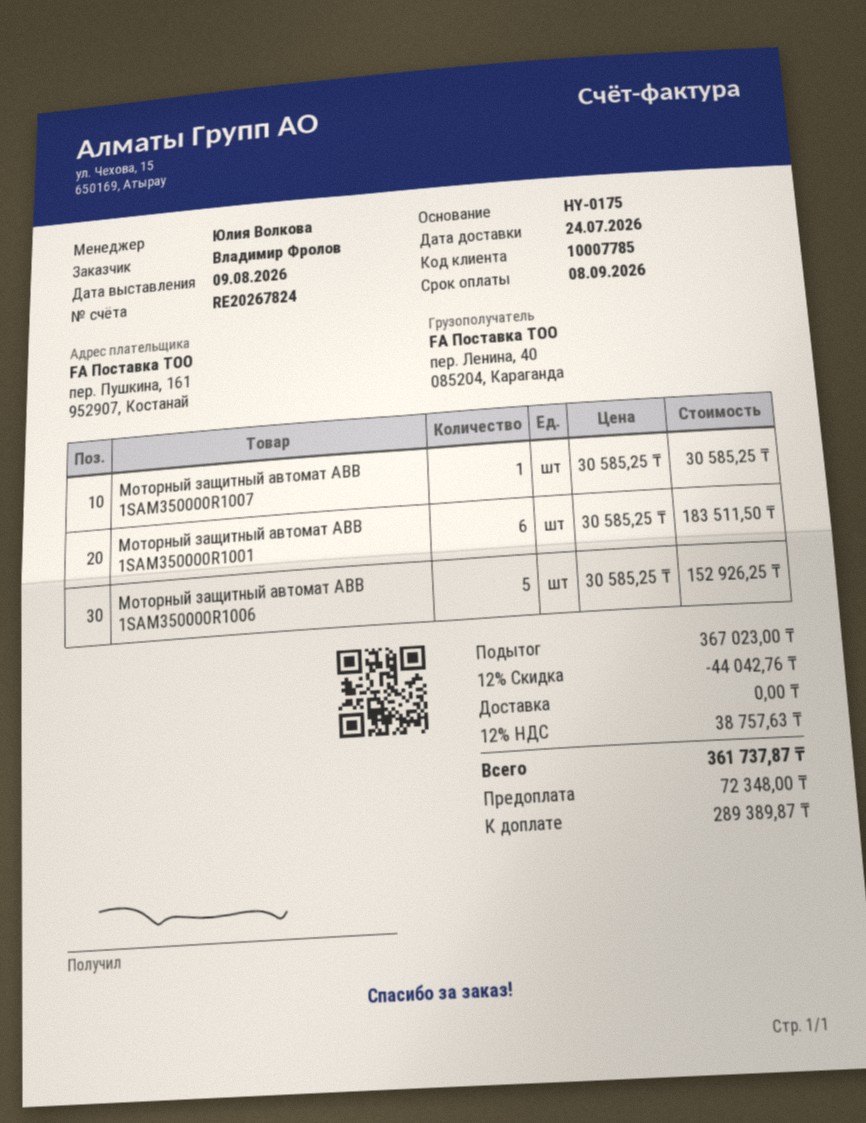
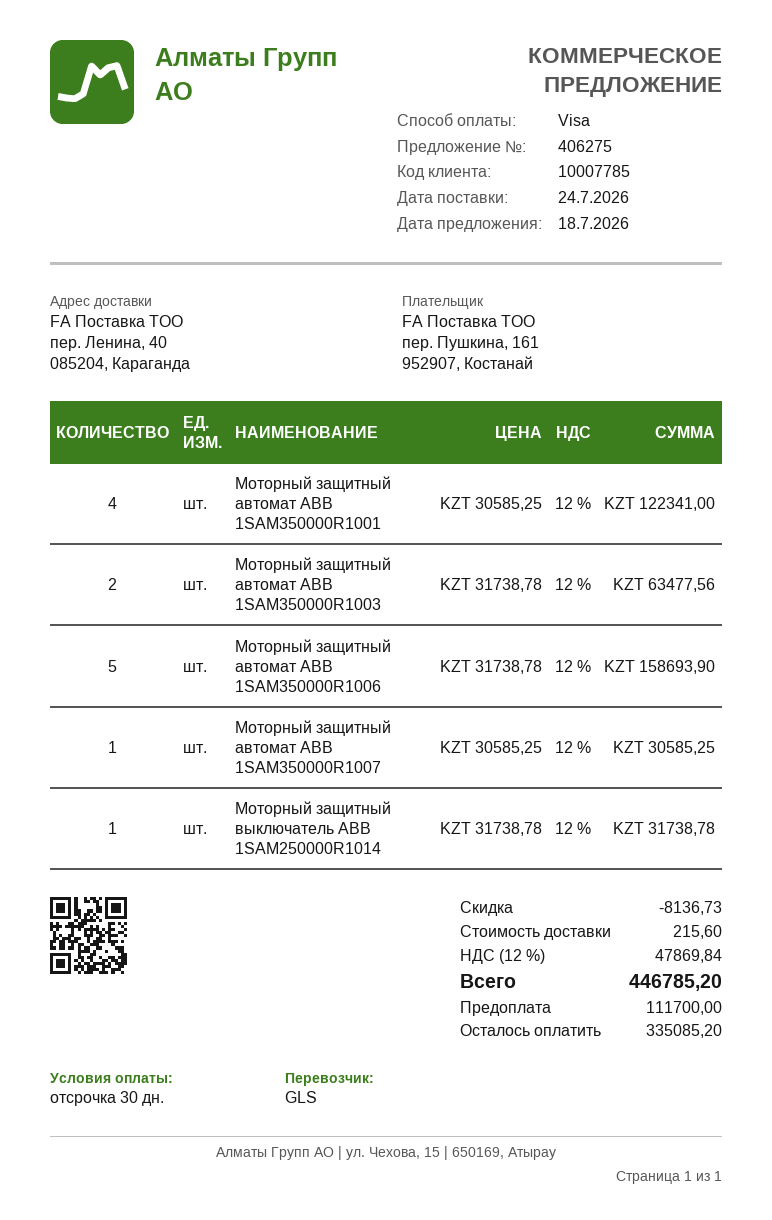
Моторный защитный автомат ABB 1SAM350000R1001: 6 x 30585.25 = 183511.50 -> 4 x 30585.25 = 122341.00
Моторный защитный автомат ABB 1SAM350000R1006: 5 x 30585.25 = 152926.25 -> 5 x 31738.78 = 158693.90
Моторный защитный автомат ABB 1SAM350000R1003: none -> 2 x 31738.78 = 63477.56
Моторный защитный выключатель ABB 1SAM250000R1014: none -> 1 x 31738.78 = 31738.78
discount: 44042.76 -> 8136.73
shipping: 0.00 -> 215.60
tax: 12% = 38757.63 -> 12% = 47869.84
total: 361737.87 -> 446785.20
deposit: 72348.00 -> 111700.00
balance: 289389.87 -> 335085.20

